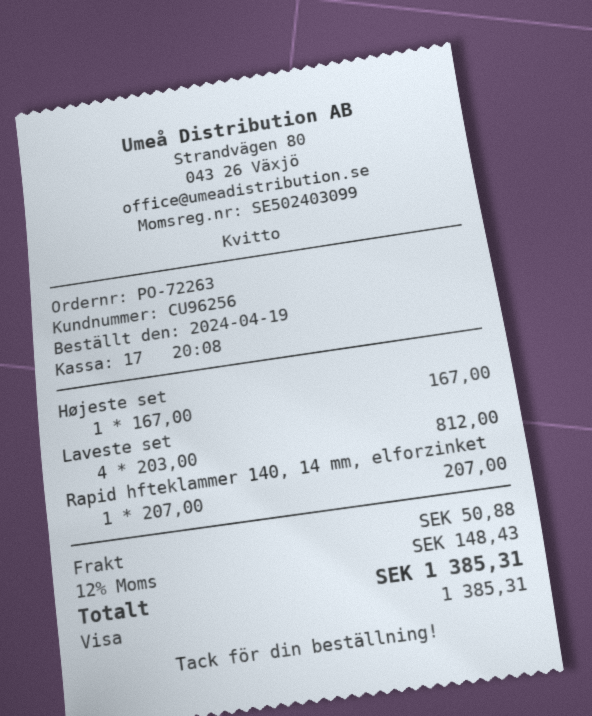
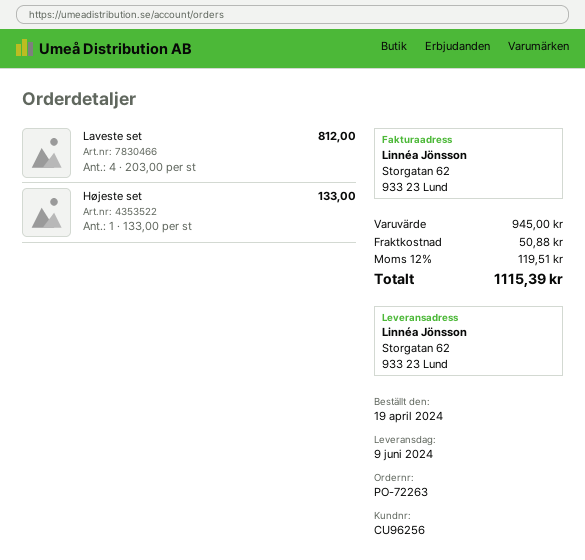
Højeste set: 1 x 167.00 = 167.00 -> 1 x 133.00 = 133.00
Rapid hfteklammer 140, 14 mm, elforzinket: 1 x 207.00 = 207.00 -> none
tax: 12% = 148.43 -> 12% = 119.51
total: 1385.31 -> 1115.39

